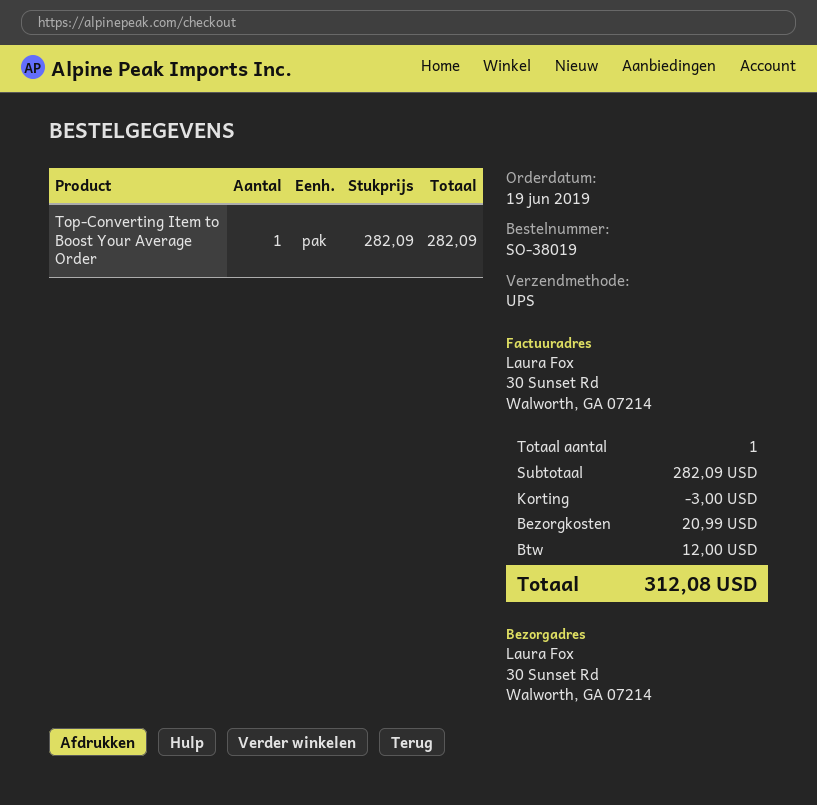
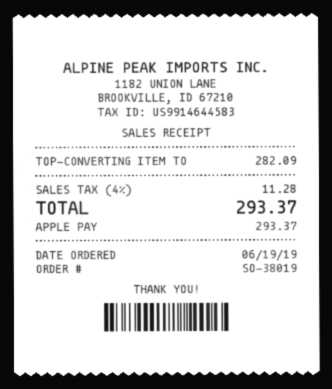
discount: 3.00 -> none
shipping: 20.99 -> none
tax: 12.00 -> 11.28
total: 312.08 -> 293.37

